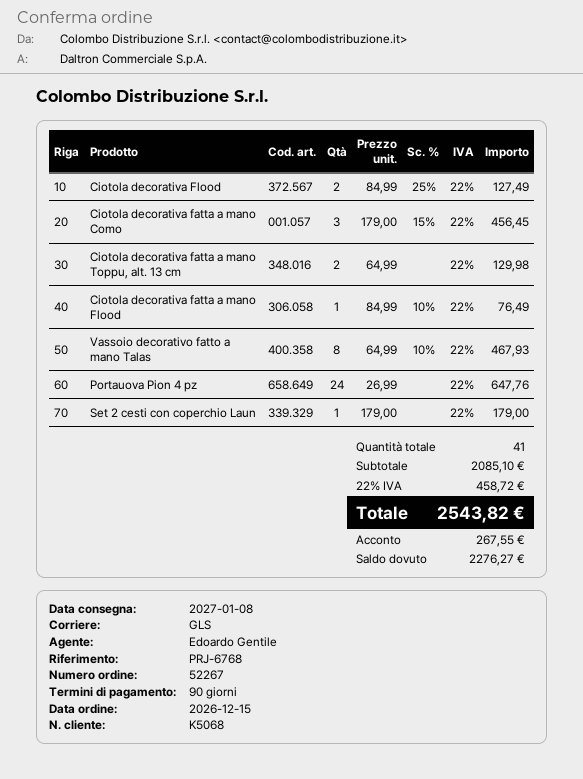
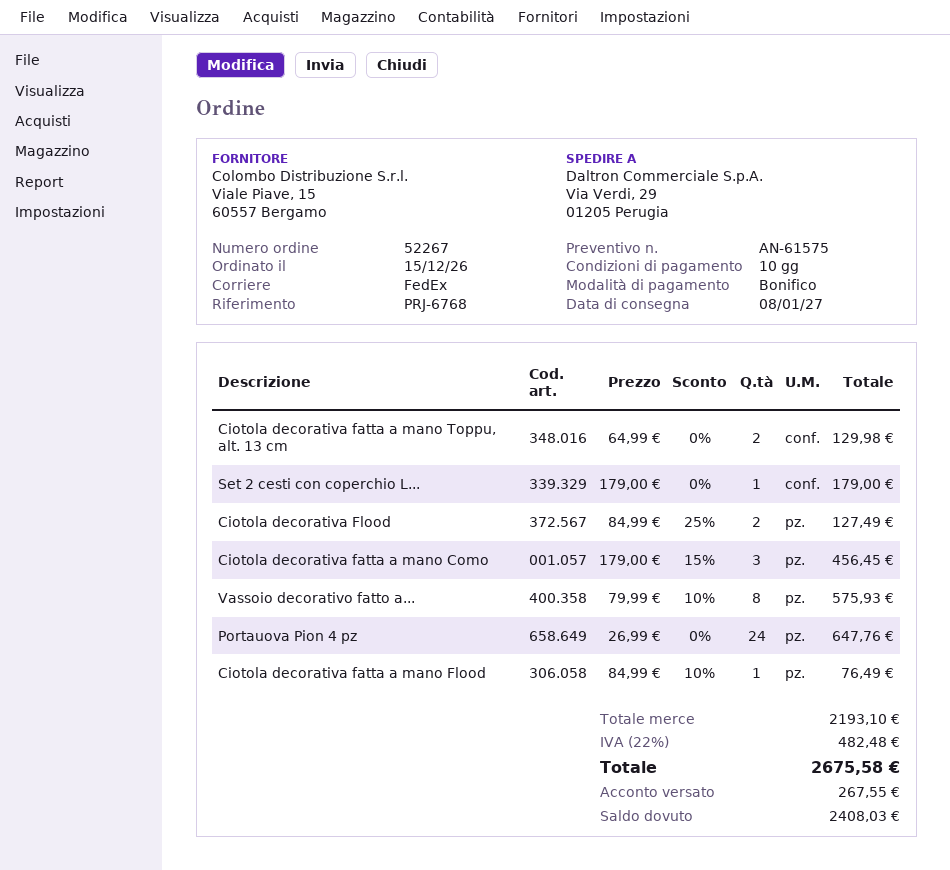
payment terms: 90 days -> 10 days
shipping method: GLS -> FedEx
Vassoio decorativo fatto a mano Talas: 8 x 64.99 - 10% = 467.93 -> 8 x 79.99 - 10% = 575.93
subtotal: 2085.10 -> 2193.10
tax: 22% = 458.72 -> 22% = 482.48
total: 2543.82 -> 2675.58
balance: 2276.27 -> 2408.03

